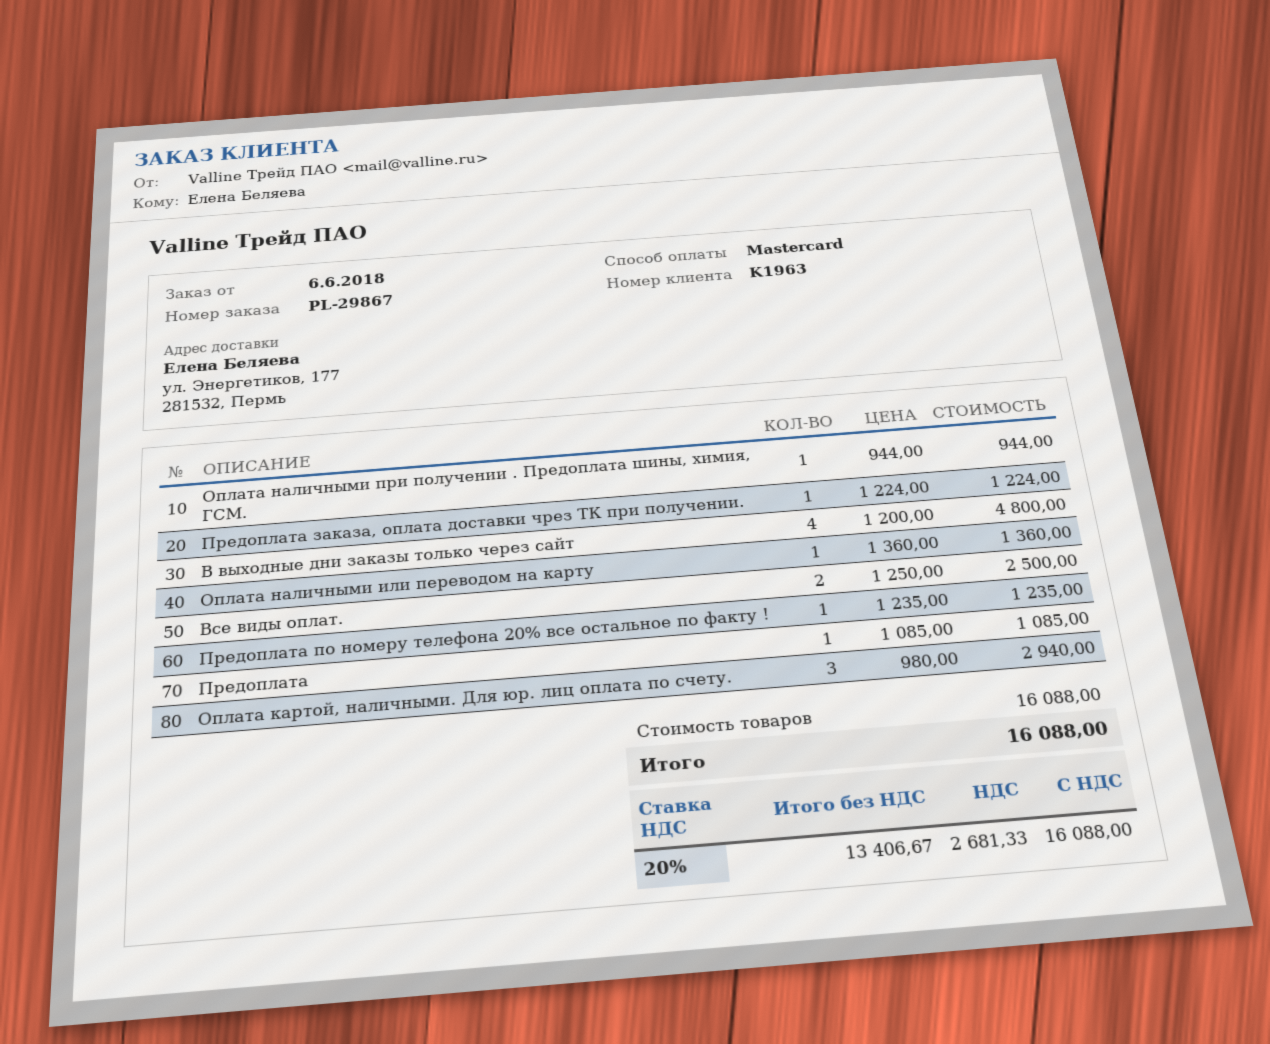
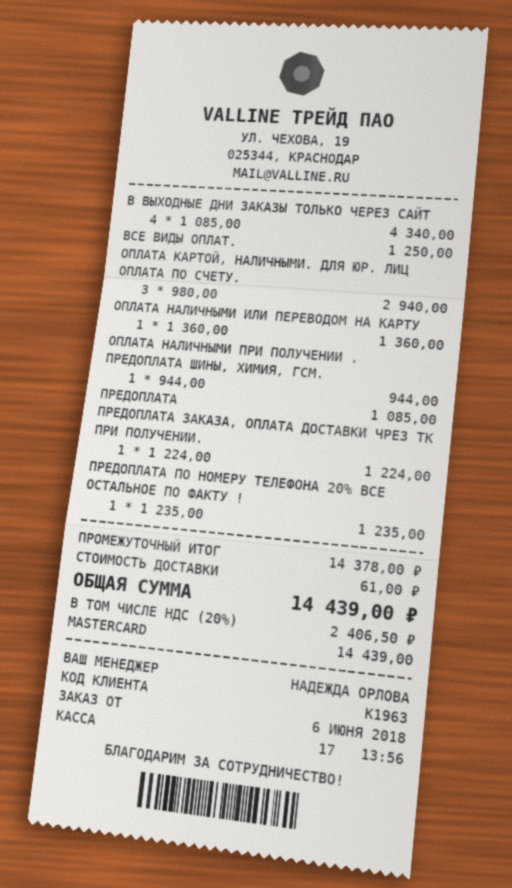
В выходные дни заказы только через сайт: 4 x 1200.00 = 4800.00 -> 4 x 1085.00 = 4340.00
Все виды оплат.: 2 x 1250.00 = 2500.00 -> 1 x 1250.00 = 1250.00
subtotal: 16088.00 -> 14378.00
shipping: none -> 61.00
tax: 20% = 2681.33 -> 20% = 2406.50
total: 16088.00 -> 14439.00

